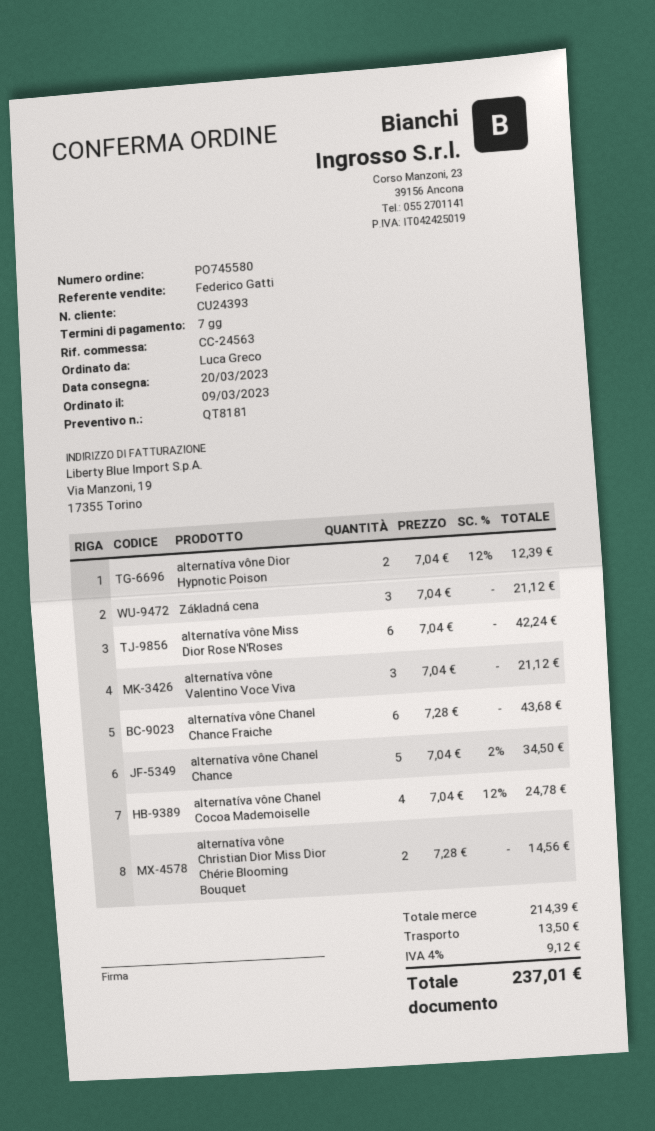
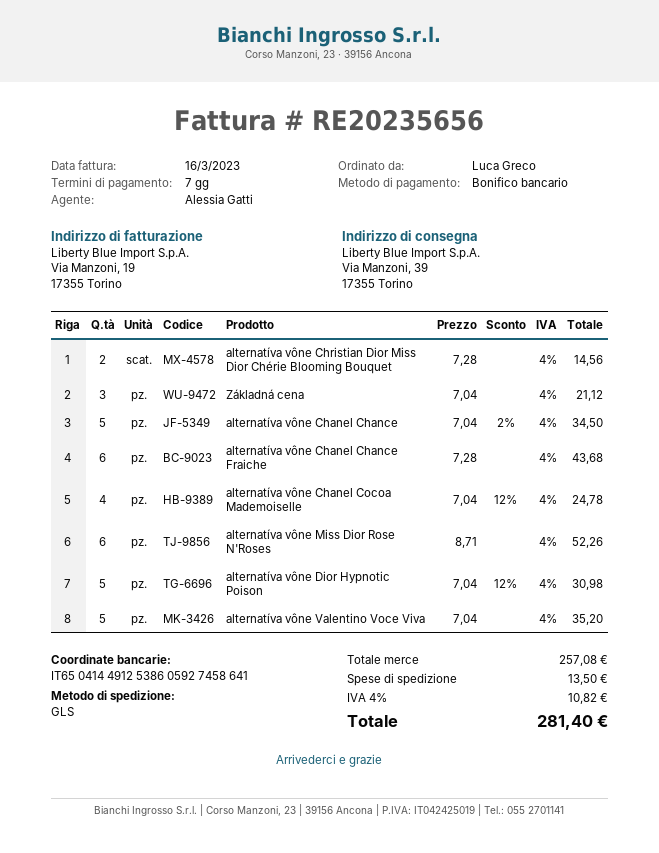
sales rep: Federico Gatti -> Alessia Gatti
alternatíva vône Dior Hypnotic Poison: 2 x 7.04 - 12% = 12.39 -> 5 x 7.04 - 12% = 30.98
alternatíva vône Miss Dior Rose N'Roses: 6 x 7.04 = 42.24 -> 6 x 8.71 = 52.26
alternatíva vône Valentino Voce Viva: 3 x 7.04 = 21.12 -> 5 x 7.04 = 35.20
subtotal: 214.39 -> 257.08
tax: 4% = 9.12 -> 4% = 10.82
total: 237.01 -> 281.40

